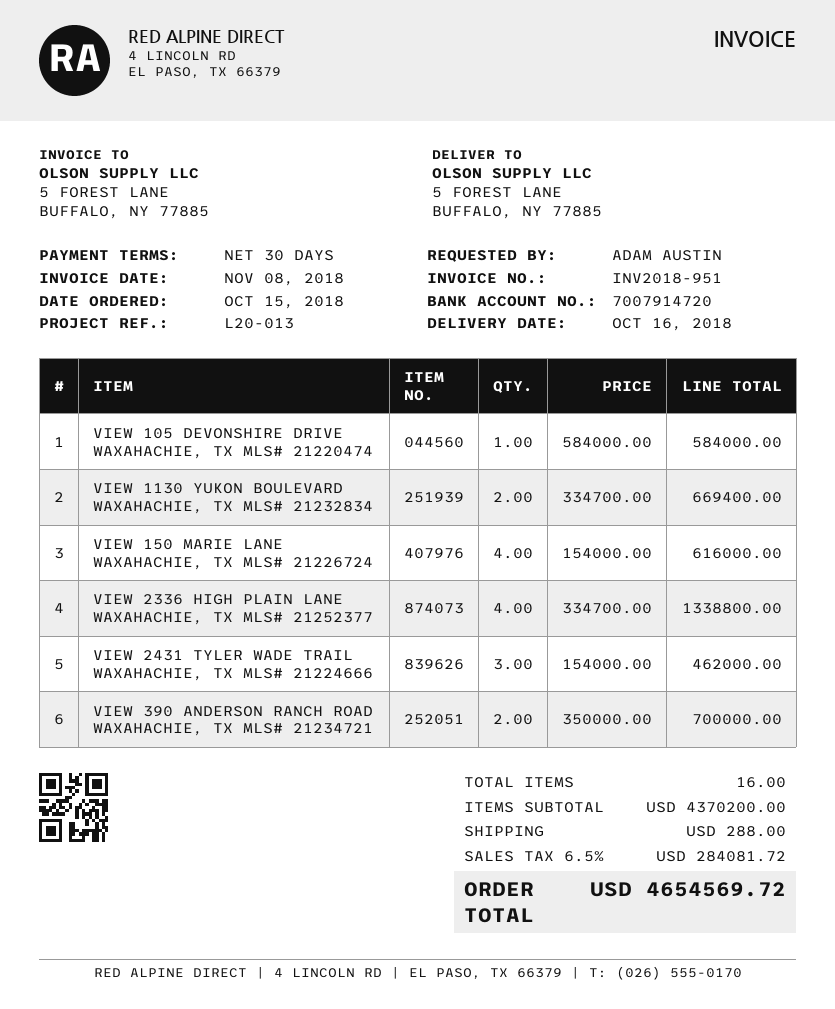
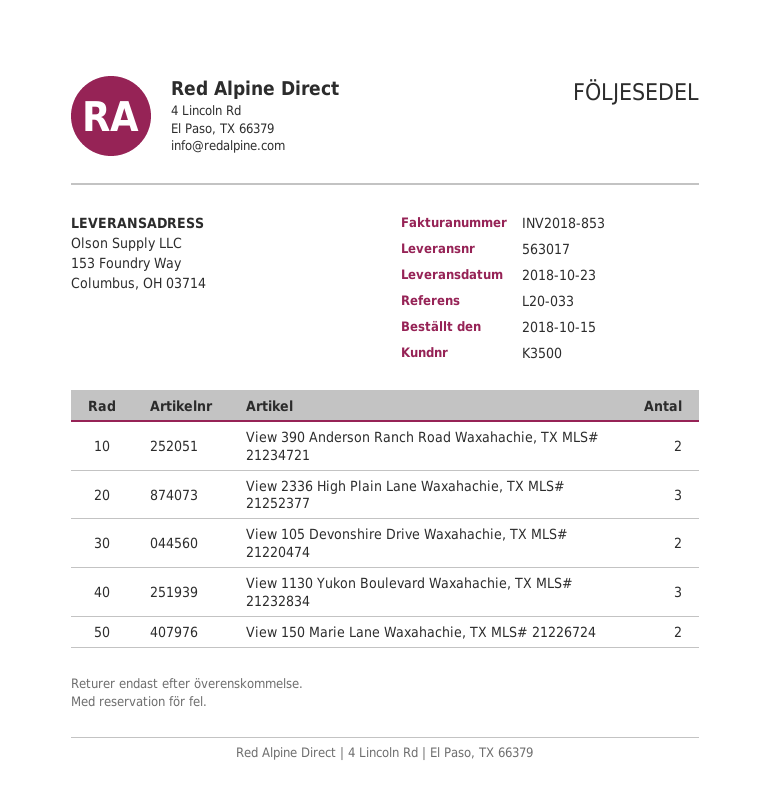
delivery date: 2018-10-16 -> 2018-10-23
invoice number: INV2018-951 -> INV2018-853
reference: L20-013 -> L20-033
ship to: 5 FOREST LANE, BUFFALO, NY 77885 -> 153 Foundry Way, Columbus, OH 03714
VIEW 105 DEVONSHIRE DRIVE WAXAHACHIE, TX MLS# 21220474: 1 -> 2
VIEW 1130 YUKON BOULEVARD WAXAHACHIE, TX MLS# 21232834: 2 -> 3
VIEW 150 MARIE LANE WAXAHACHIE, TX MLS# 21226724: 4 -> 2
VIEW 2336 HIGH PLAIN LANE WAXAHACHIE, TX MLS# 21252377: 4 -> 3
VIEW 2431 TYLER WADE TRAIL WAXAHACHIE, TX MLS# 21224666: 3 -> none

